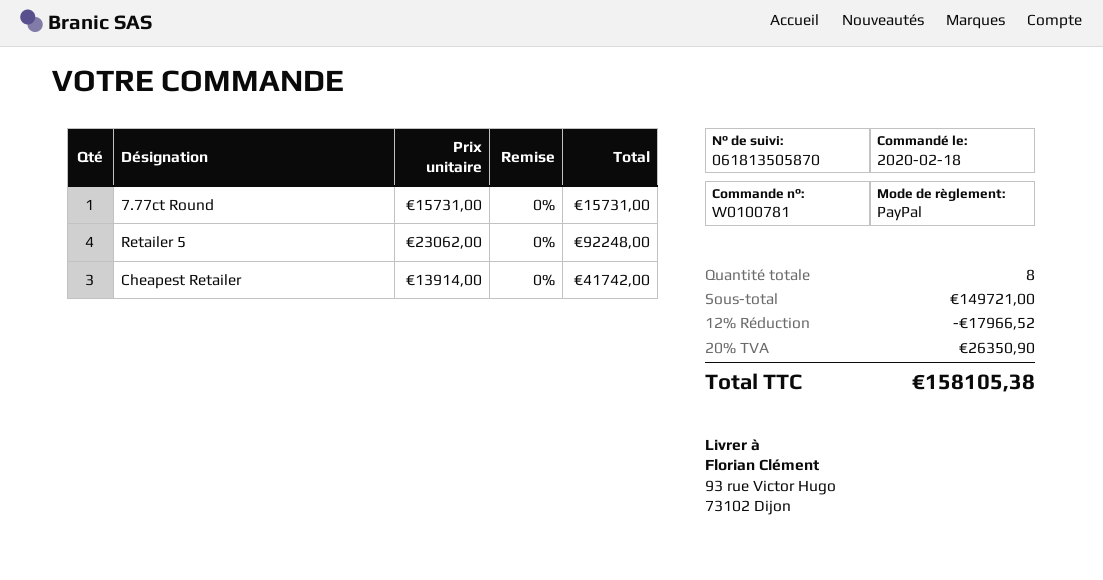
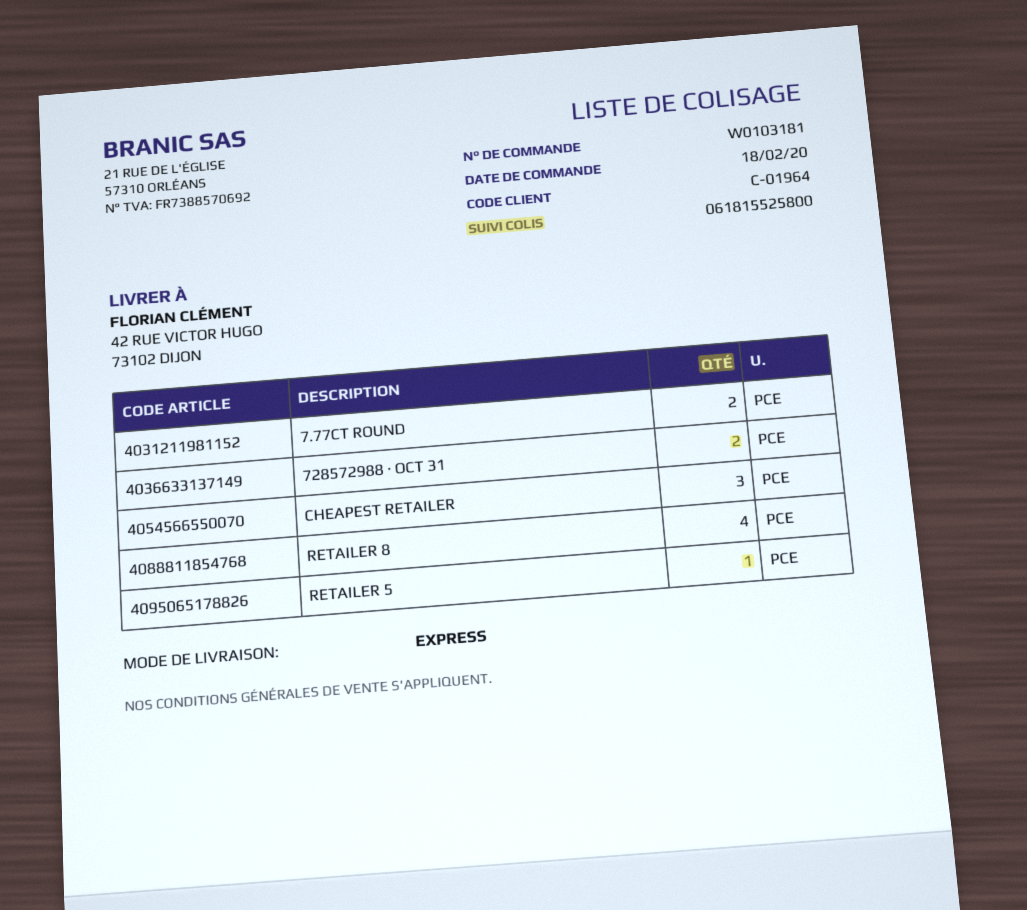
order number: W0100781 -> W0103181
tracking number: 061813505870 -> 061815525800
ship to: 93 rue Victor Hugo, 73102 Dijon -> 42 RUE VICTOR HUGO, 73102 DIJON
7.77ct Round: 1 -> 2
Retailer 5: 4 -> 1
728572988 · OCT 31: none -> 2
RETAILER 8: none -> 4

